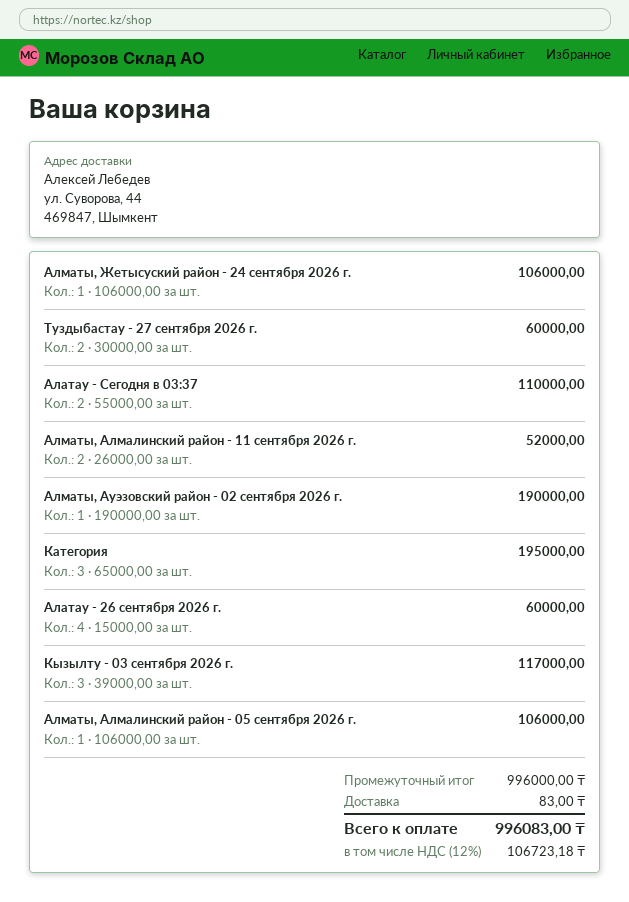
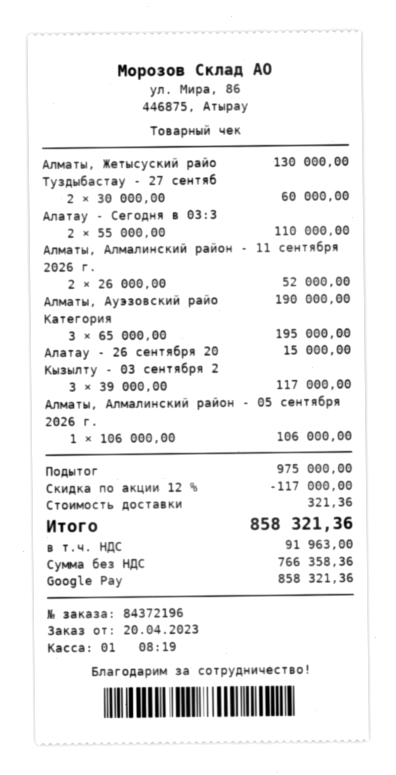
Алматы, Жетысуский район - 24 сентября 2026 г.: 1 x 106000.00 = 106000.00 -> 1 x 130000.00 = 130000.00
Алатау - 26 сентября 2026 г.: 4 x 15000.00 = 60000.00 -> 1 x 15000.00 = 15000.00
subtotal: 996000.00 -> 975000.00
discount: none -> 12% = 117000.00
shipping: 83.00 -> 321.36
tax: 106723.18 -> 91963.00
total: 996083.00 -> 858321.36

